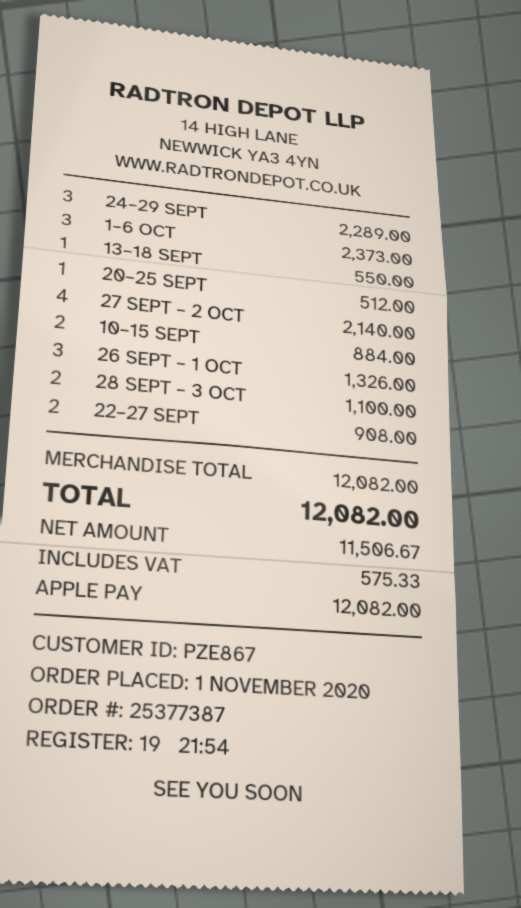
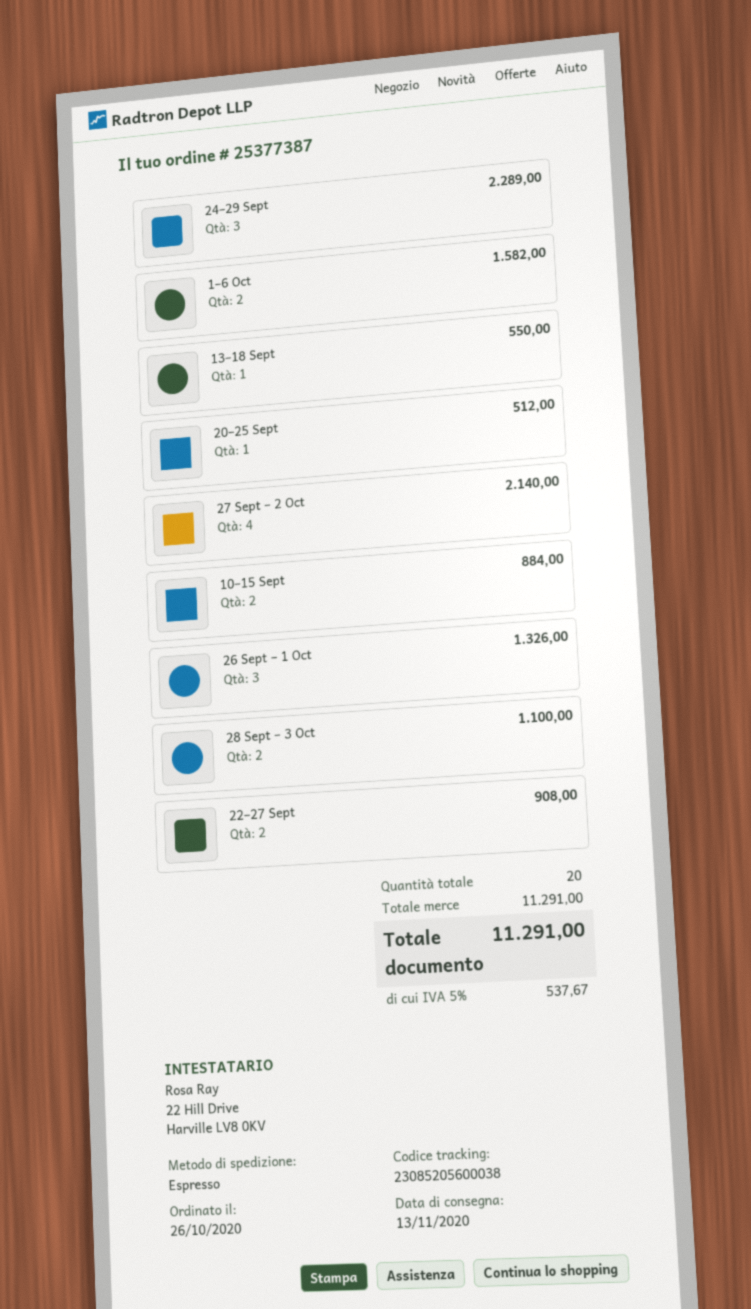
order date: 2020-11-01 -> 2020-10-26
1–6 OCT: 3 for 2373.00 -> 2 for 1582.00
subtotal: 12082.00 -> 11291.00
tax: 575.33 -> 537.67
total: 12082.00 -> 11291.00

